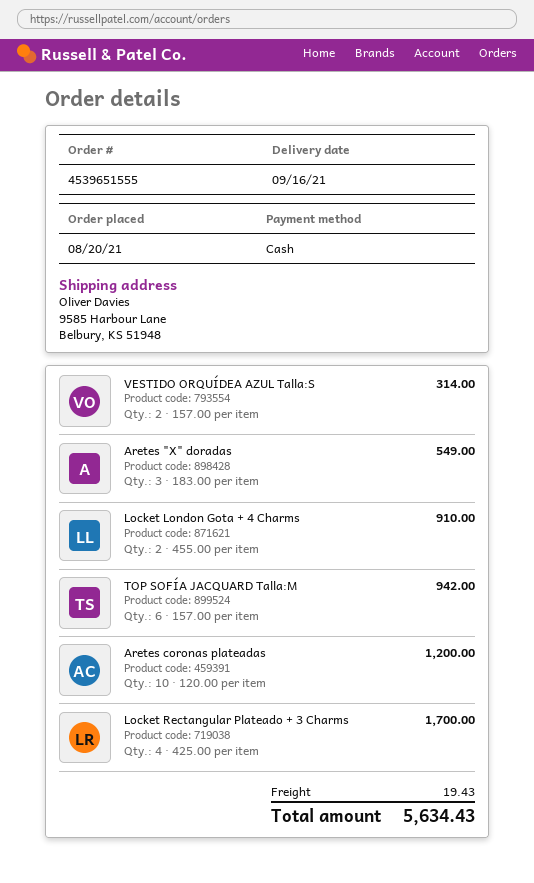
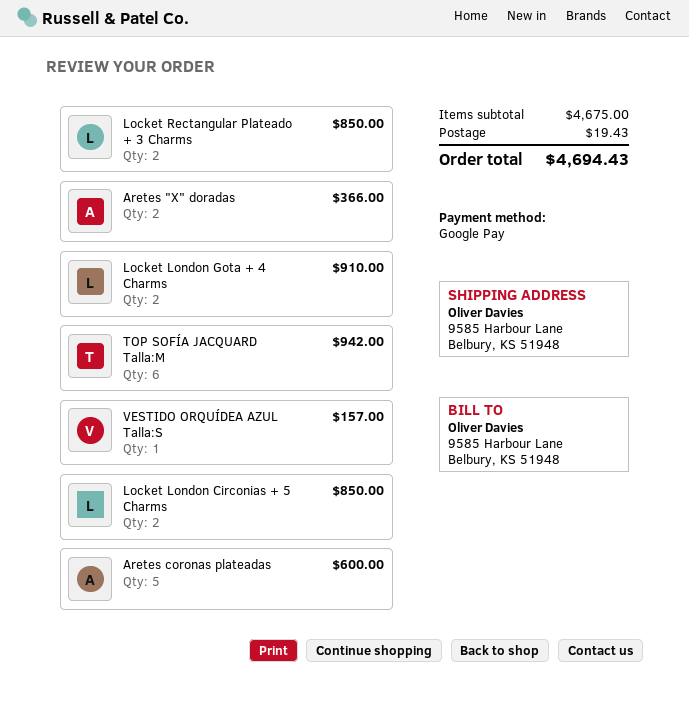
payment method: cash -> Google Pay
VESTIDO ORQUÍDEA AZUL Talla:S: 2 for 314.00 -> 1 for 157.00
Aretes "X" doradas: 3 for 549.00 -> 2 for 366.00
Aretes coronas plateadas: 10 for 1200.00 -> 5 for 600.00
Locket Rectangular Plateado + 3 Charms: 4 for 1700.00 -> 2 for 850.00
Locket London Circonias + 5 Charms: none -> 2 for 850.00
total: 5634.43 -> 4694.43

